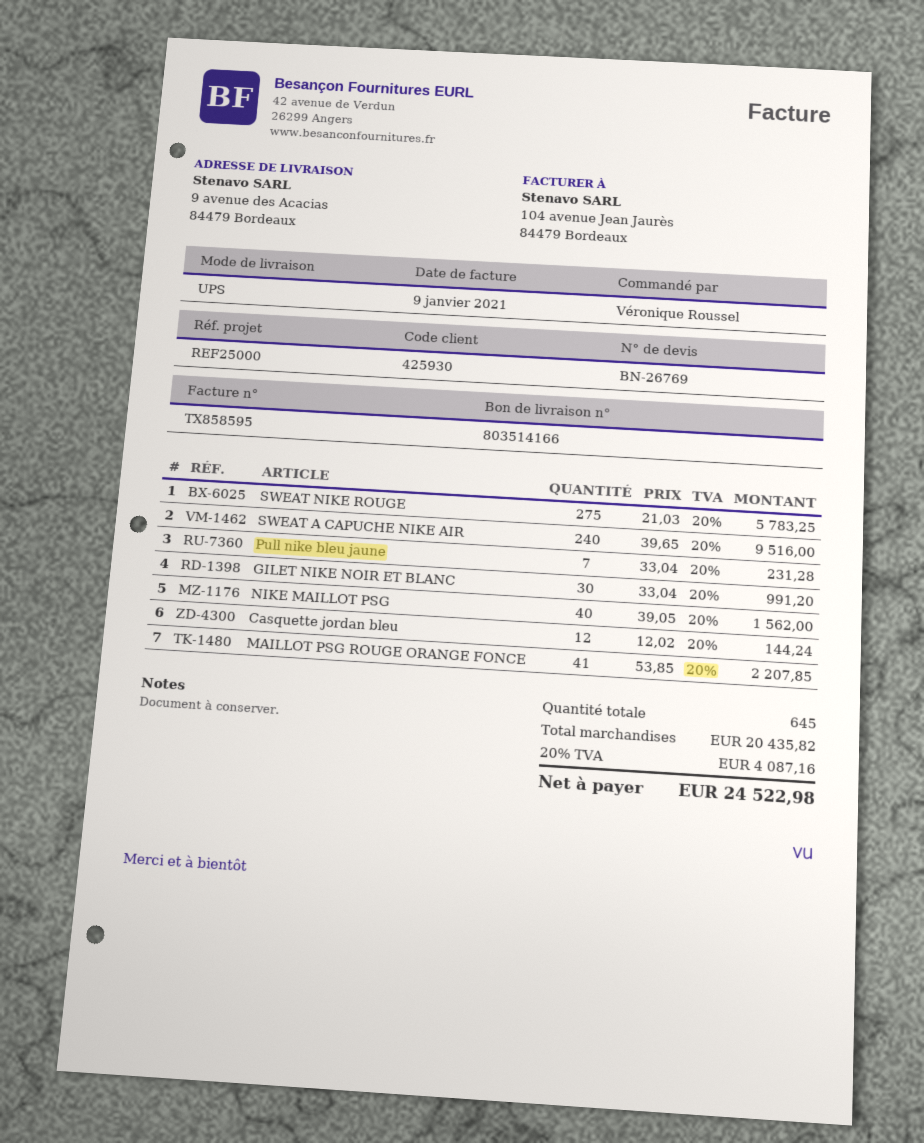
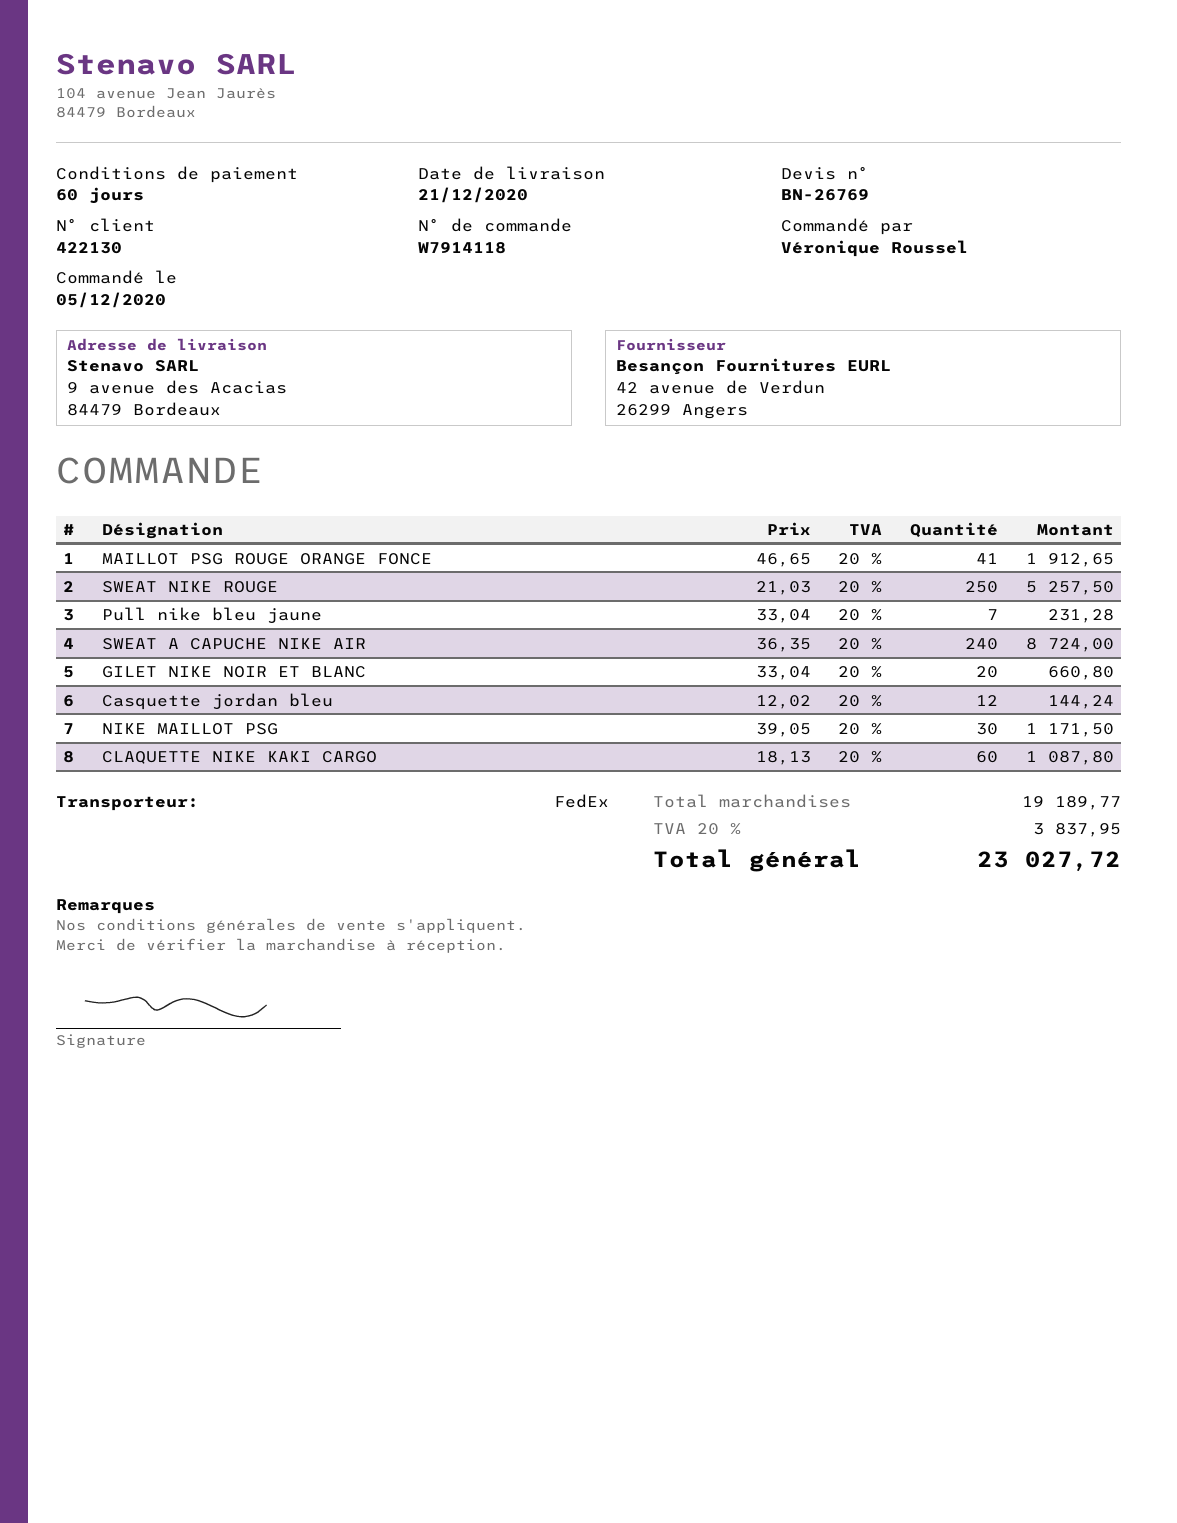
customer number: 425930 -> 422130
shipping method: UPS -> FedEx
SWEAT NIKE ROUGE: 275 x 21.03 = 5783.25 -> 250 x 21.03 = 5257.50
SWEAT A CAPUCHE NIKE AIR: 240 x 39.65 = 9516.00 -> 240 x 36.35 = 8724.00
GILET NIKE NOIR ET BLANC: 30 x 33.04 = 991.20 -> 20 x 33.04 = 660.80
NIKE MAILLOT PSG: 40 x 39.05 = 1562.00 -> 30 x 39.05 = 1171.50
MAILLOT PSG ROUGE ORANGE FONCE: 41 x 53.85 = 2207.85 -> 41 x 46.65 = 1912.65
CLAQUETTE NIKE KAKI CARGO: none -> 60 x 18.13 = 1087.80
subtotal: 20435.82 -> 19189.77
tax: 20% = 4087.16 -> 20% = 3837.95
total: 24522.98 -> 23027.72

